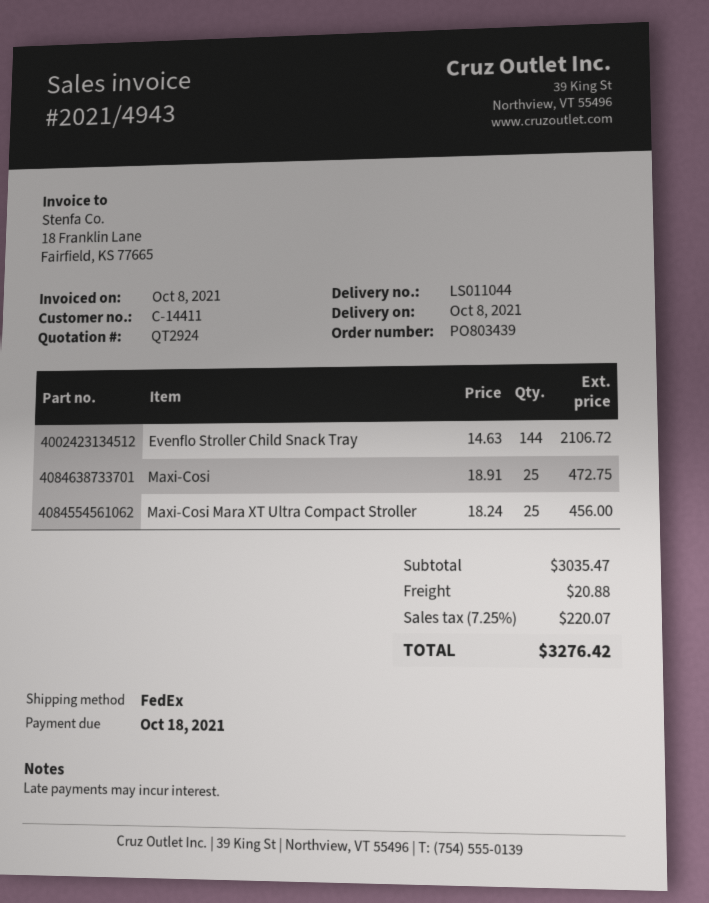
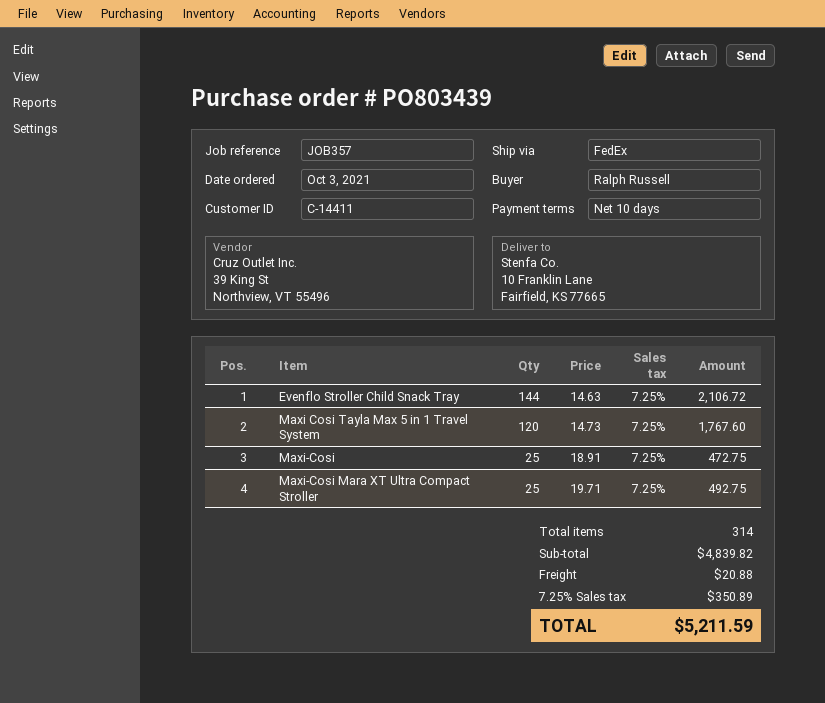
Maxi-Cosi Mara XT Ultra Compact Stroller: 25 x 18.24 = 456.00 -> 25 x 19.71 = 492.75
Maxi Cosi Tayla Max 5 in 1 Travel System: none -> 120 x 14.73 = 1767.60
subtotal: 3035.47 -> 4839.82
tax: 7.25% = 220.07 -> 7.25% = 350.89
total: 3276.42 -> 5211.59

